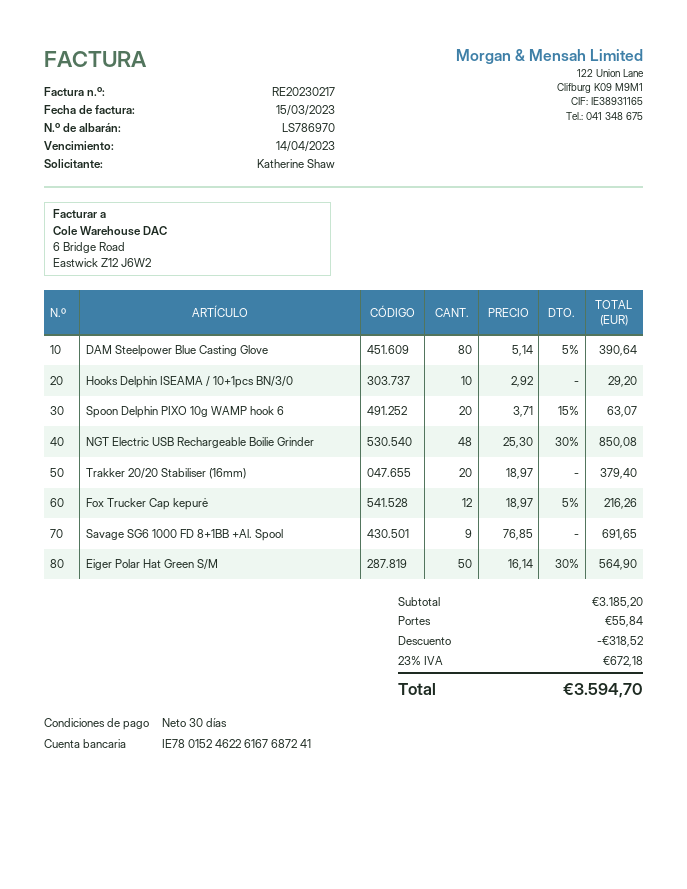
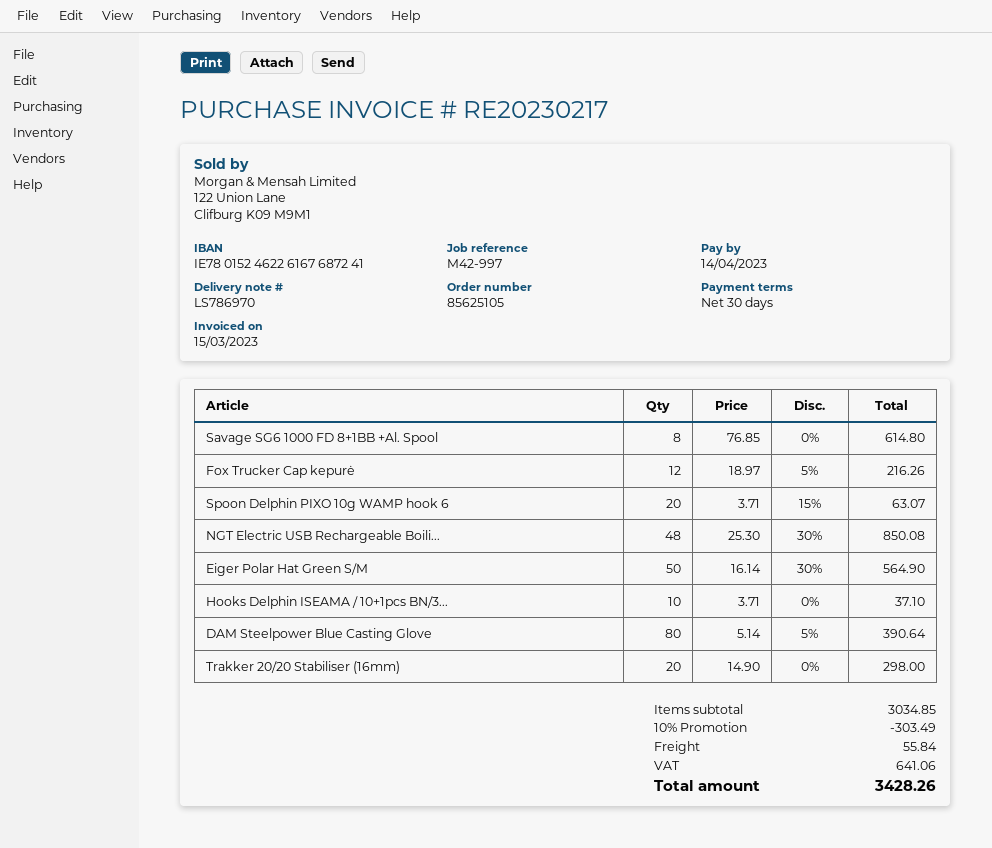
Hooks Delphin ISEAMA / 10+1pcs BN/3/0: 10 x 2.92 = 29.20 -> 10 x 3.71 = 37.10
Trakker 20/20 Stabiliser (16mm): 20 x 18.97 = 379.40 -> 20 x 14.90 = 298.00
Savage SG6 1000 FD 8+1BB +Al. Spool: 9 x 76.85 = 691.65 -> 8 x 76.85 = 614.80
subtotal: 3185.20 -> 3034.85
discount: 318.52 -> 303.49
tax: 672.18 -> 641.06
total: 3594.70 -> 3428.26

